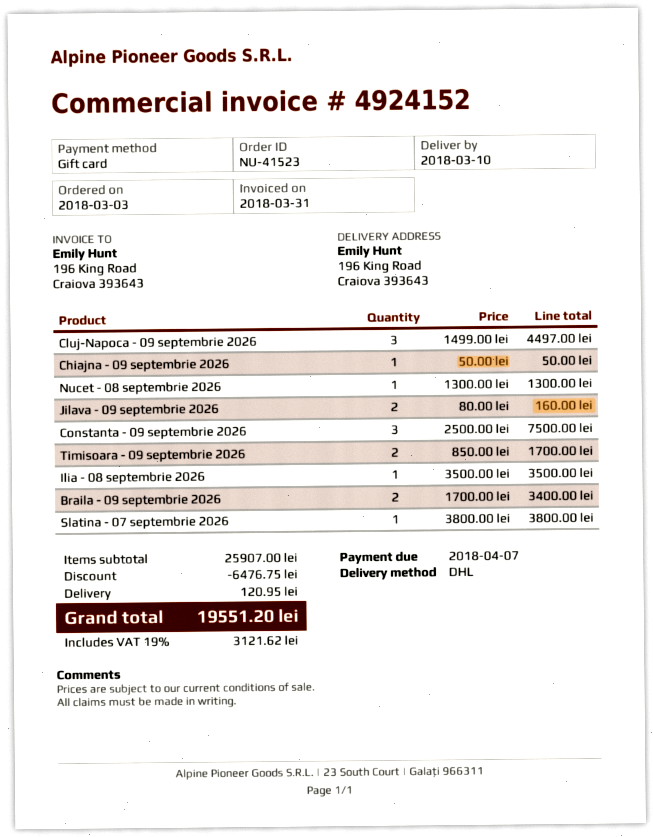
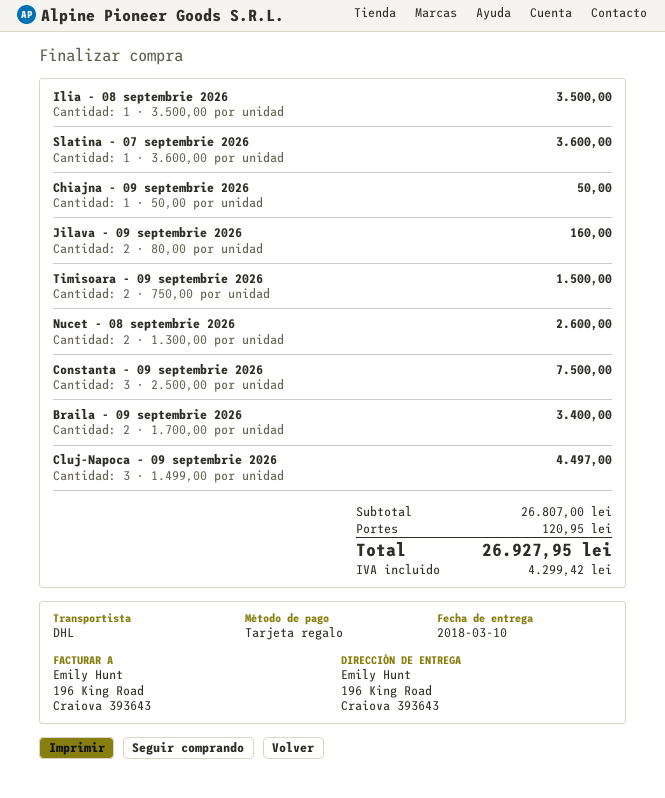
Nucet - 08 septembrie 2026: 1 x 1300.00 = 1300.00 -> 2 x 1300.00 = 2600.00
Timisoara - 09 septembrie 2026: 2 x 850.00 = 1700.00 -> 2 x 750.00 = 1500.00
Slatina - 07 septembrie 2026: 1 x 3800.00 = 3800.00 -> 1 x 3600.00 = 3600.00
subtotal: 25907.00 -> 26807.00
discount: 6476.75 -> none
tax: 3121.62 -> 4299.42
total: 19551.20 -> 26927.95

